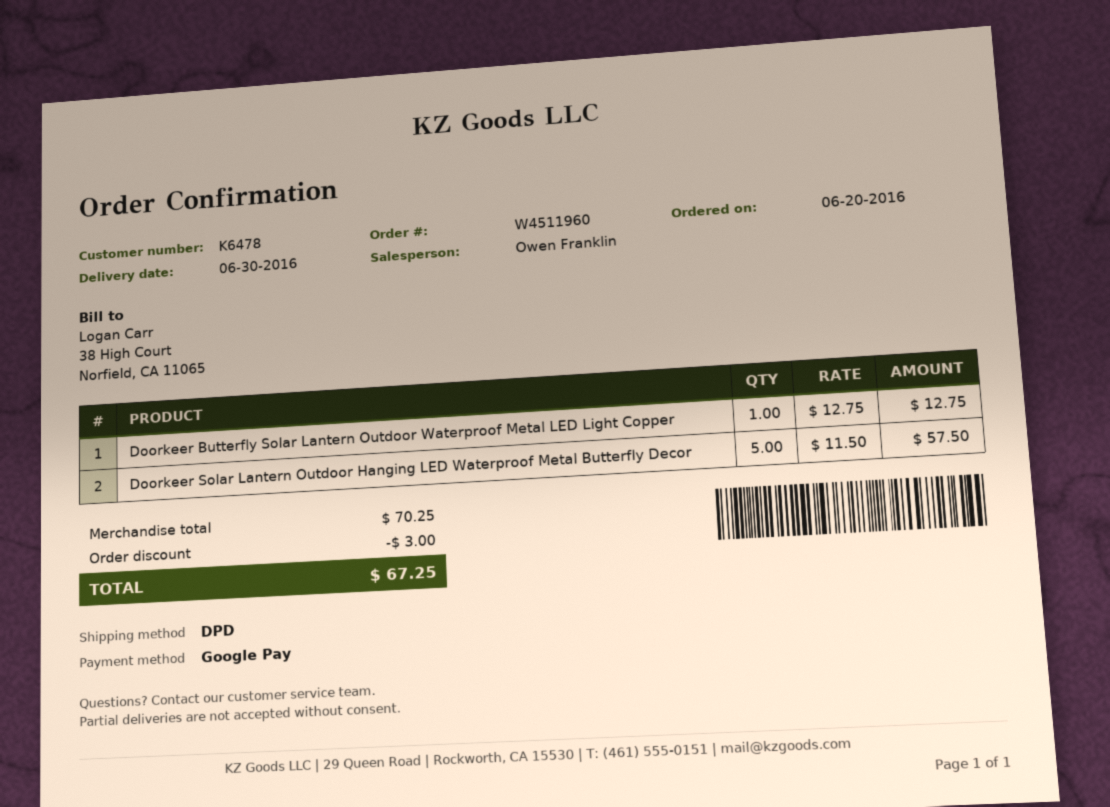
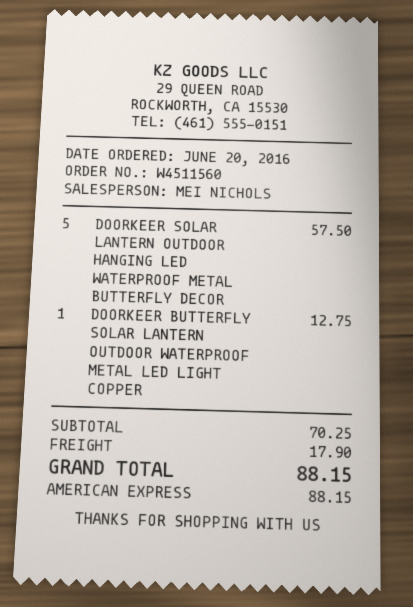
order number: W4511960 -> W4511560
sales rep: Owen Franklin -> MEI NICHOLS
payment method: Google Pay -> American Express
discount: 3.00 -> none
shipping: none -> 17.90
total: 67.25 -> 88.15

